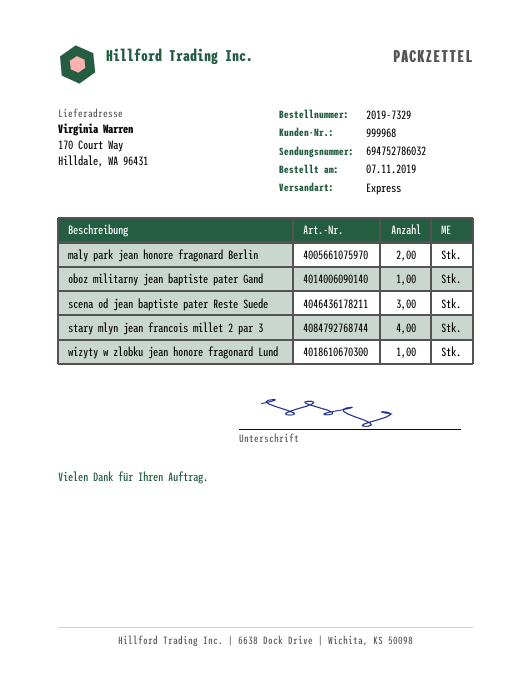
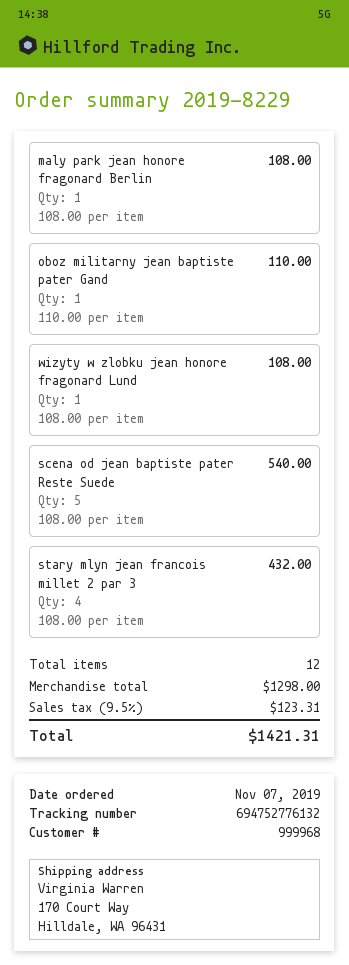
order number: 2019-7329 -> 2019-8229
tracking number: 694752786032 -> 694752776132
maly park jean honore fragonard Berlin: 2 -> 1
scena od jean baptiste pater Reste Suede: 3 -> 5

